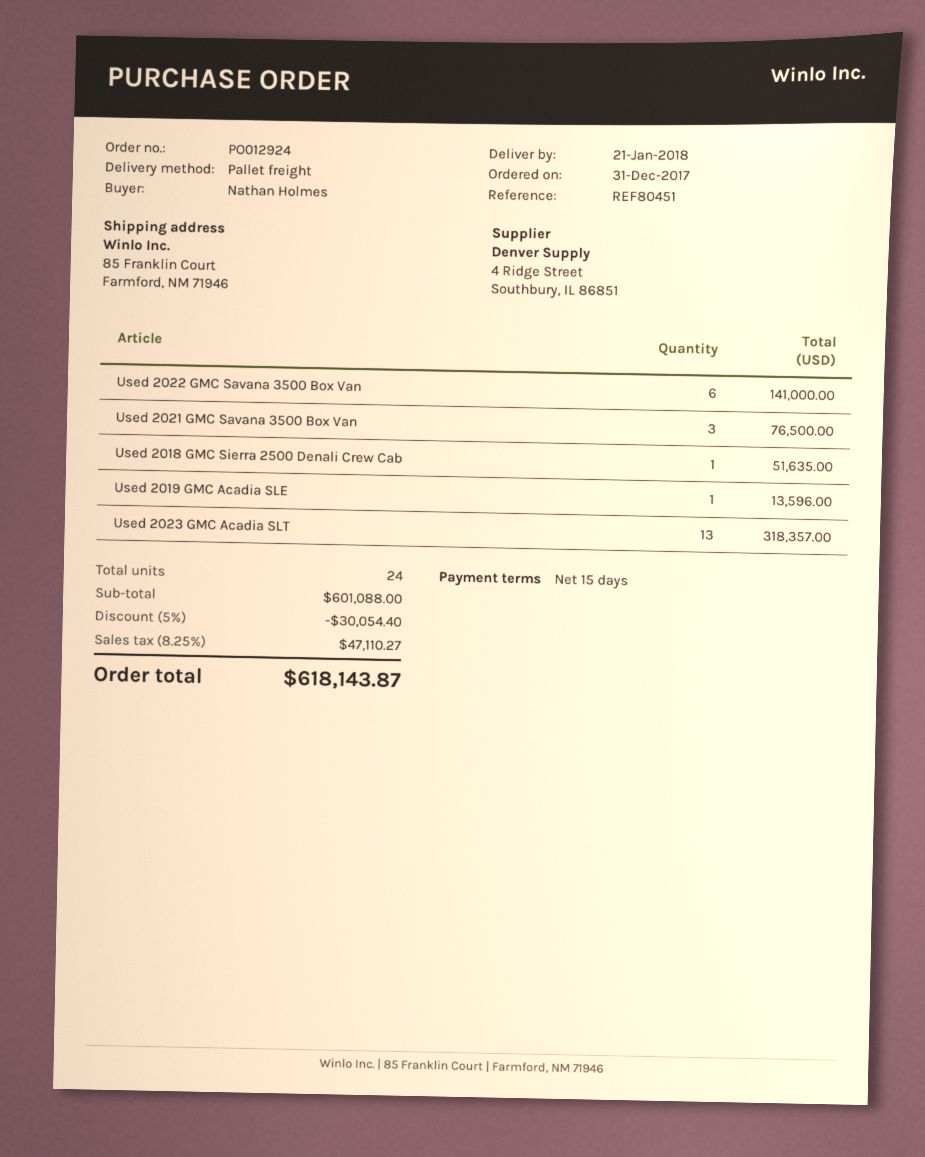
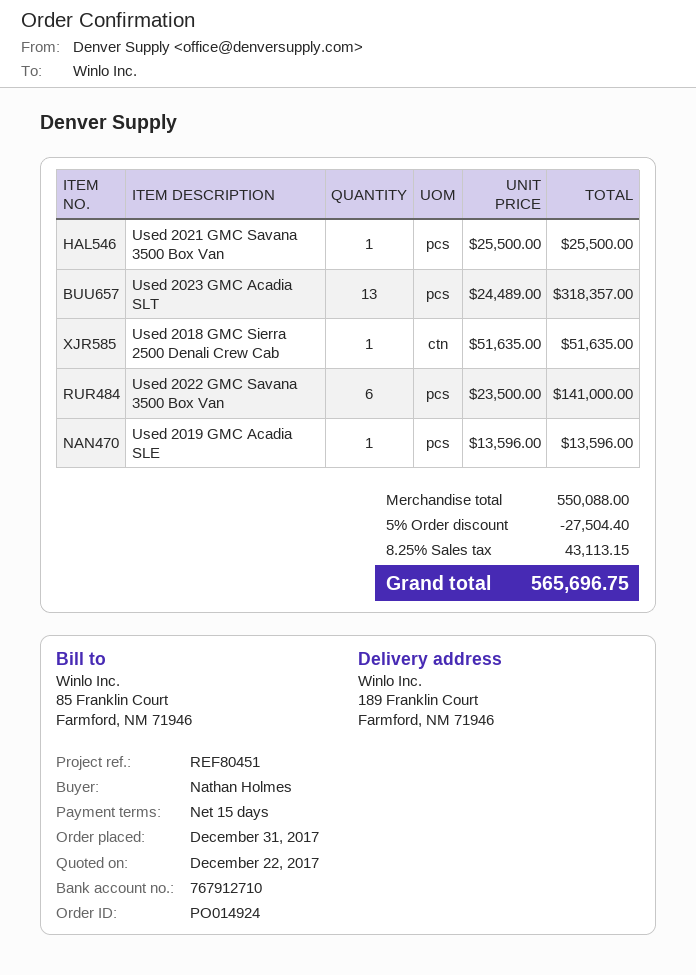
order number: PO012924 -> PO014924
ship to: 85 Franklin Court, Farmford, NM 71946 -> 189 Franklin Court, Farmford, NM 71946
Used 2021 GMC Savana 3500 Box Van: 3 for 76500.00 -> 1 for 25500.00
subtotal: 601088.00 -> 550088.00
discount: 5% = 30054.40 -> 5% = 27504.40
tax: 8.25% = 47110.27 -> 8.25% = 43113.15
total: 618143.87 -> 565696.75

